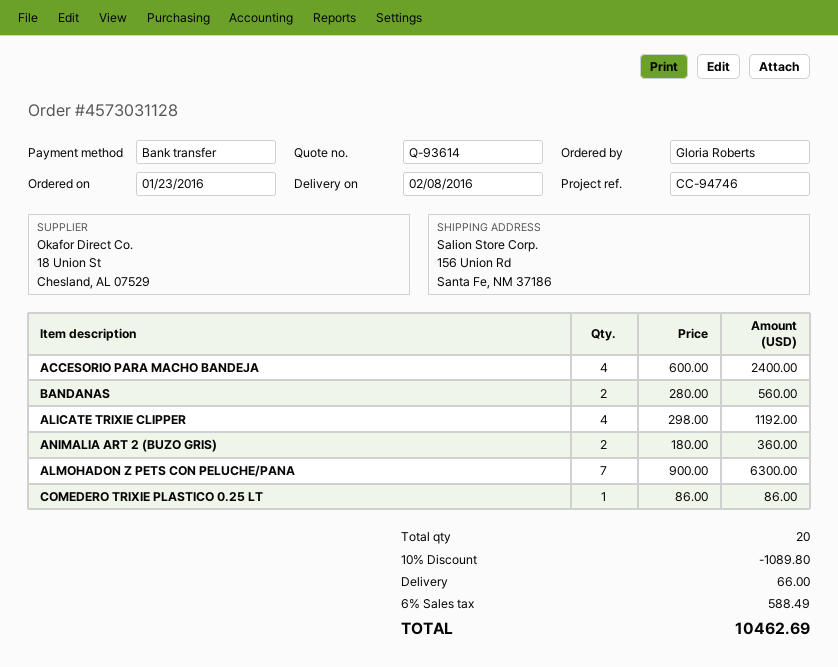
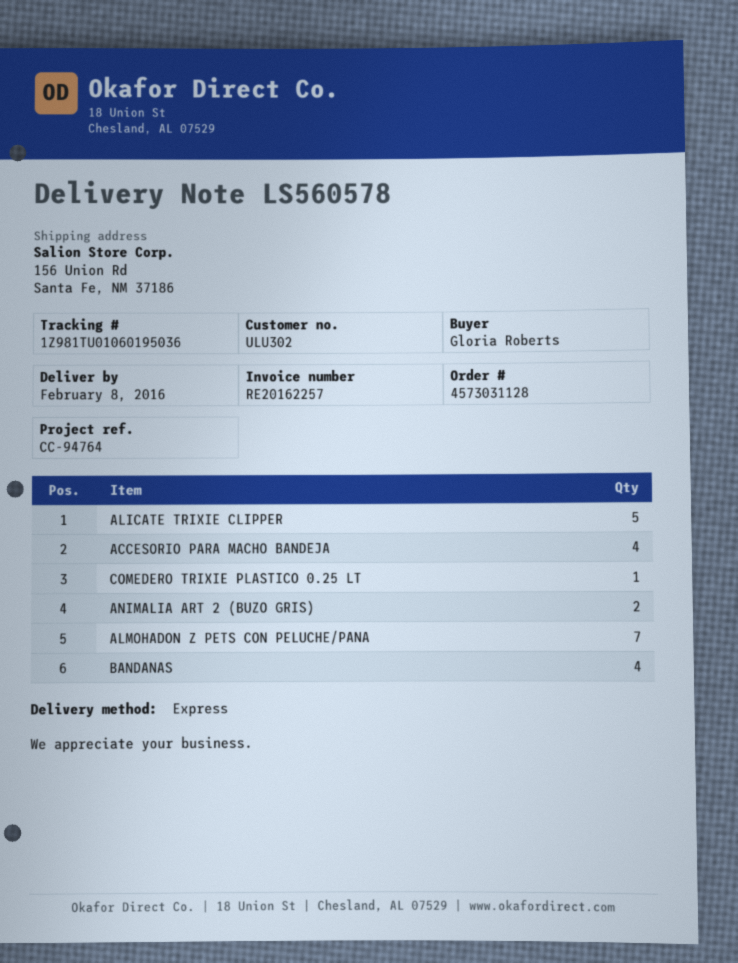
reference: CC-94746 -> CC-94764
BANDANAS: 2 -> 4
ALICATE TRIXIE CLIPPER: 4 -> 5

